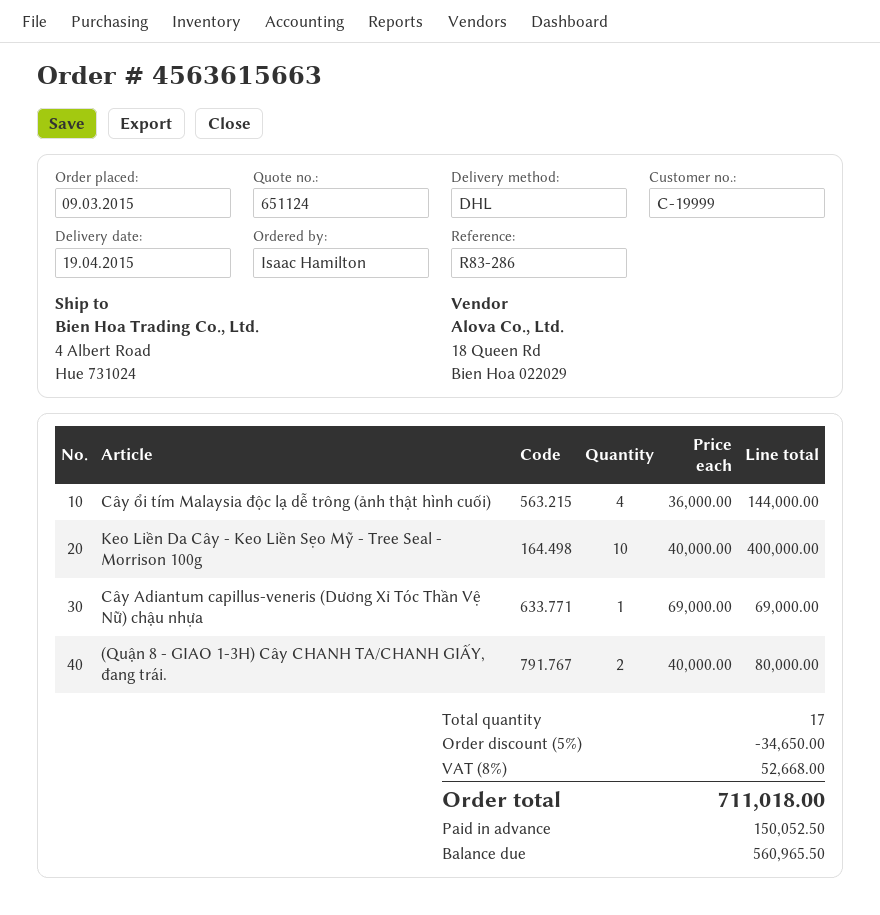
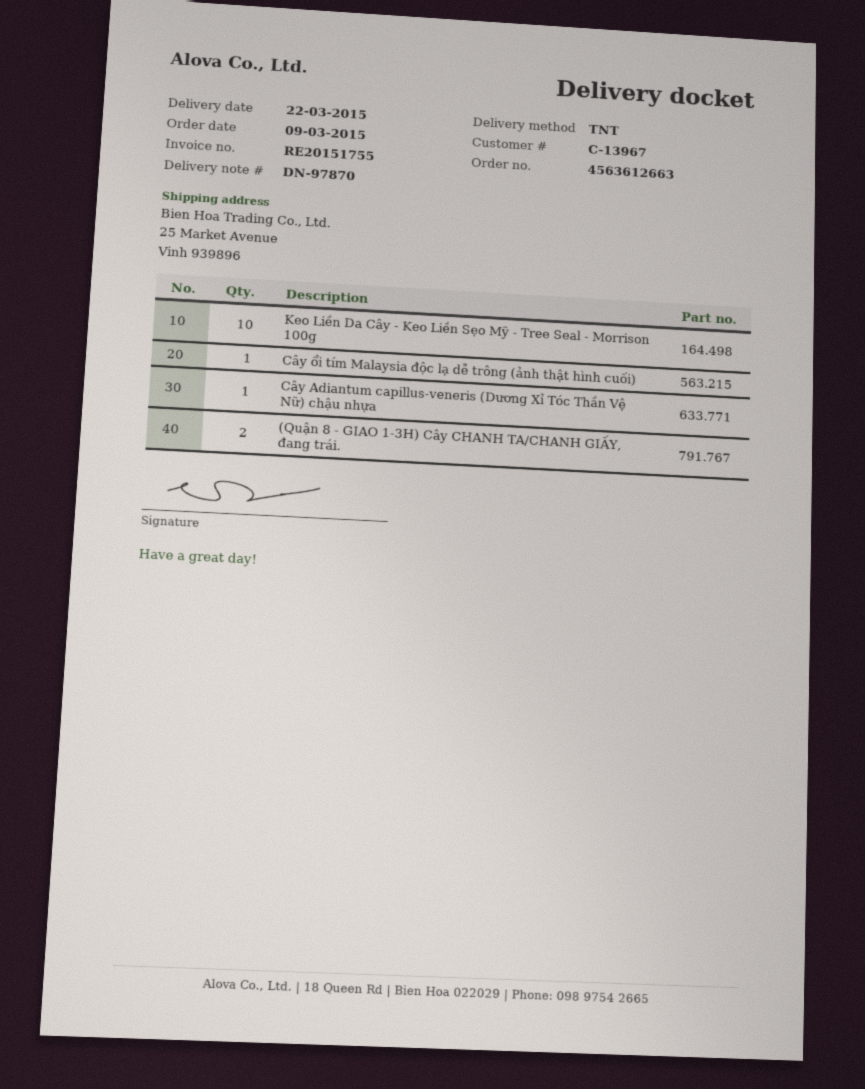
order number: 4563615663 -> 4563612663
delivery date: 2015-04-19 -> 2015-03-22
customer number: C-19999 -> C-13967
shipping method: DHL -> TNT
ship to: 4 Albert Road, Hue 731024 -> 25 Market Avenue, Vinh 939896
Cây ổi tím Malaysia độc lạ dễ trông (ảnh thật hình cuối): 4 -> 1

